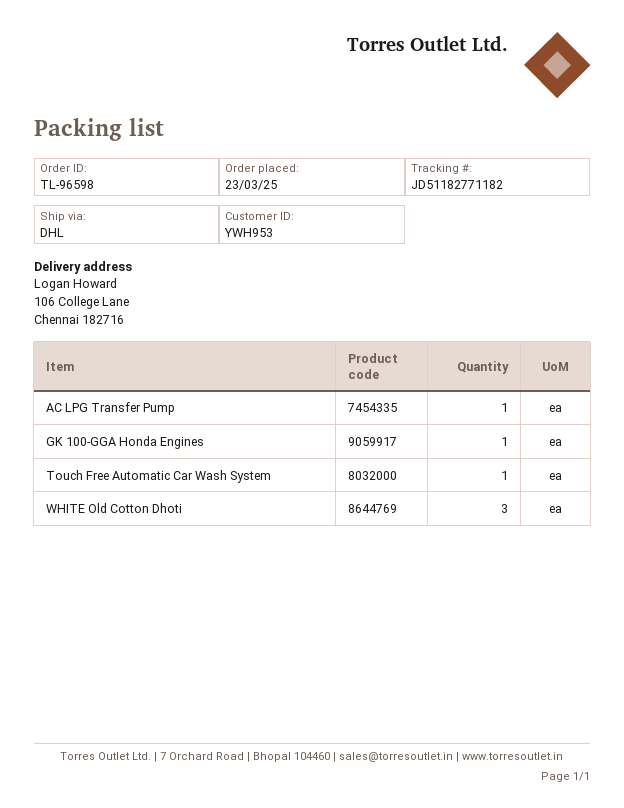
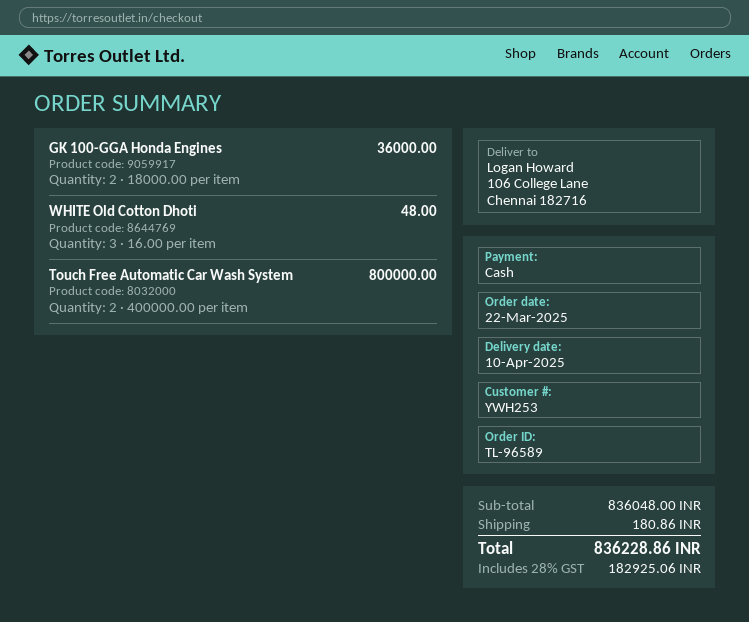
order number: TL-96598 -> TL-96589
order date: 2025-03-23 -> 2025-03-22
customer number: YWH953 -> YWH253
AC LPG Transfer Pump: 1 -> none
GK 100-GGA Honda Engines: 1 -> 2
Touch Free Automatic Car Wash System: 1 -> 2

